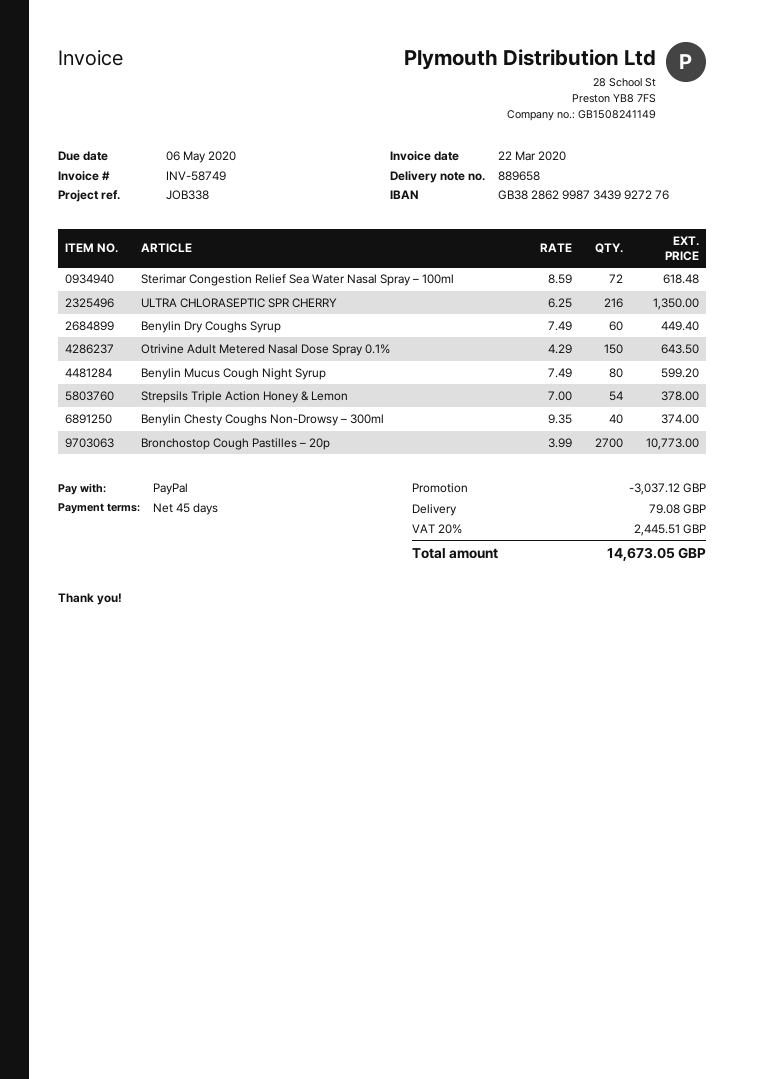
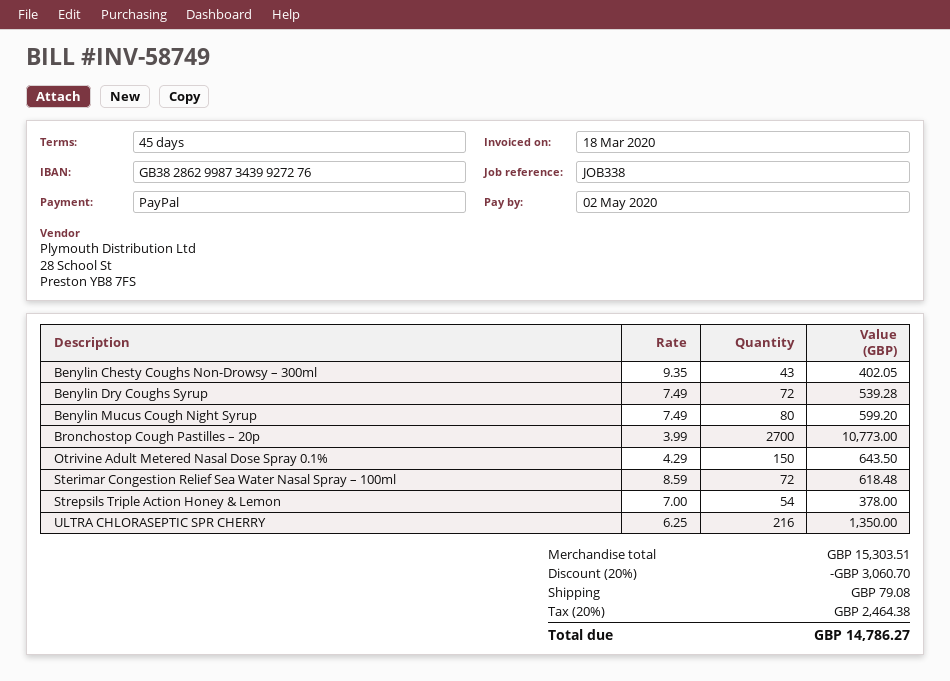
invoice date: 2020-03-22 -> 2020-03-18
due date: 2020-05-06 -> 2020-05-02
Benylin Dry Coughs Syrup: 60 x 7.49 = 449.40 -> 72 x 7.49 = 539.28
Benylin Chesty Coughs Non-Drowsy – 300ml: 40 x 9.35 = 374.00 -> 43 x 9.35 = 402.05
discount: 3037.12 -> 3060.70
tax: 20% = 2445.51 -> 20% = 2464.38
total: 14673.05 -> 14786.27

